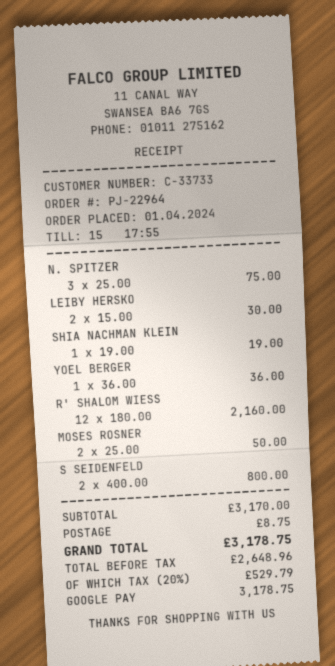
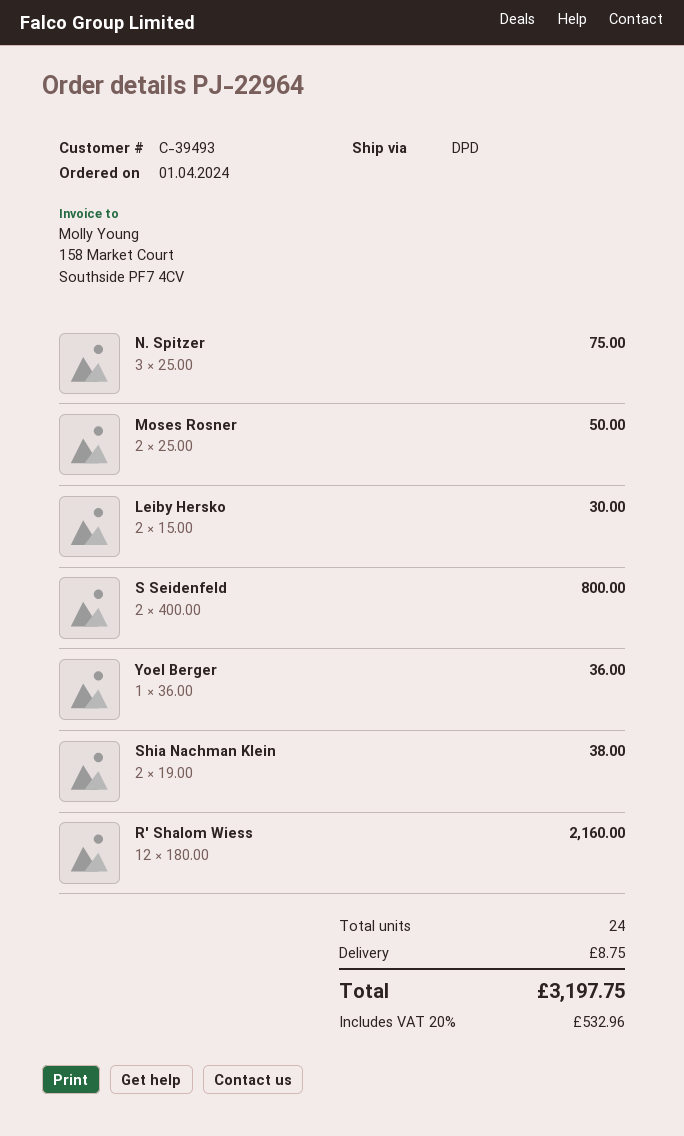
customer number: C-33733 -> C-39493
SHIA NACHMAN KLEIN: 1 x 19.00 = 19.00 -> 2 x 19.00 = 38.00
tax: 20% = 529.79 -> 20% = 532.96
total: 3178.75 -> 3197.75

